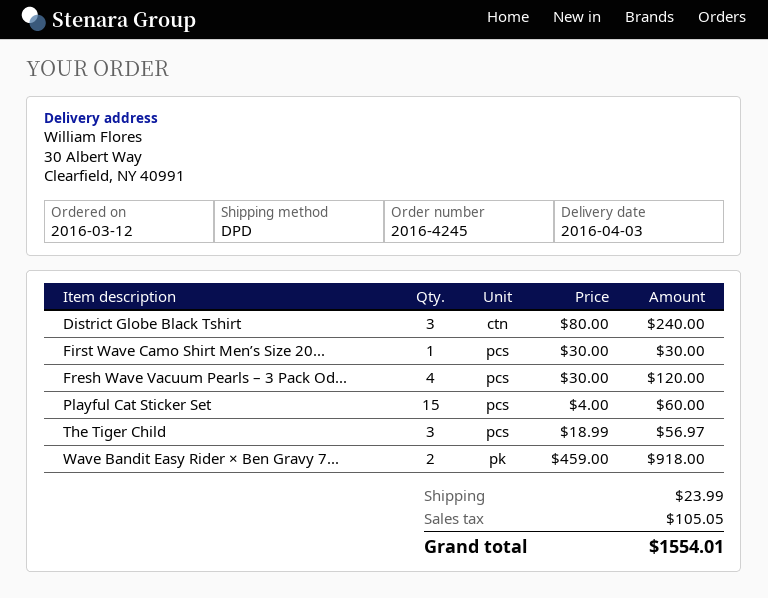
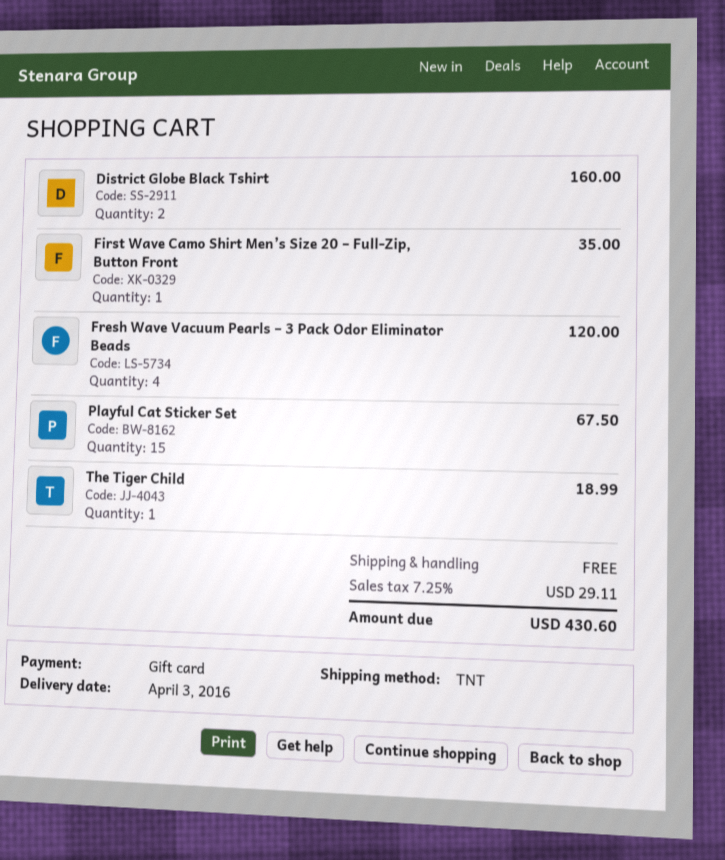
shipping method: DPD -> TNT
District Globe Black Tshirt: 3 for 240.00 -> 2 for 160.00
First Wave Camo Shirt Men’s Size 20...: 1 for 30.00 -> 1 for 35.00
Playful Cat Sticker Set: 15 for 60.00 -> 15 for 67.50
The Tiger Child: 3 for 56.97 -> 1 for 18.99
Wave Bandit Easy Rider × Ben Gravy 7...: 2 for 918.00 -> none
shipping: 23.99 -> 0.00
tax: 105.05 -> 29.11
total: 1554.01 -> 430.60

